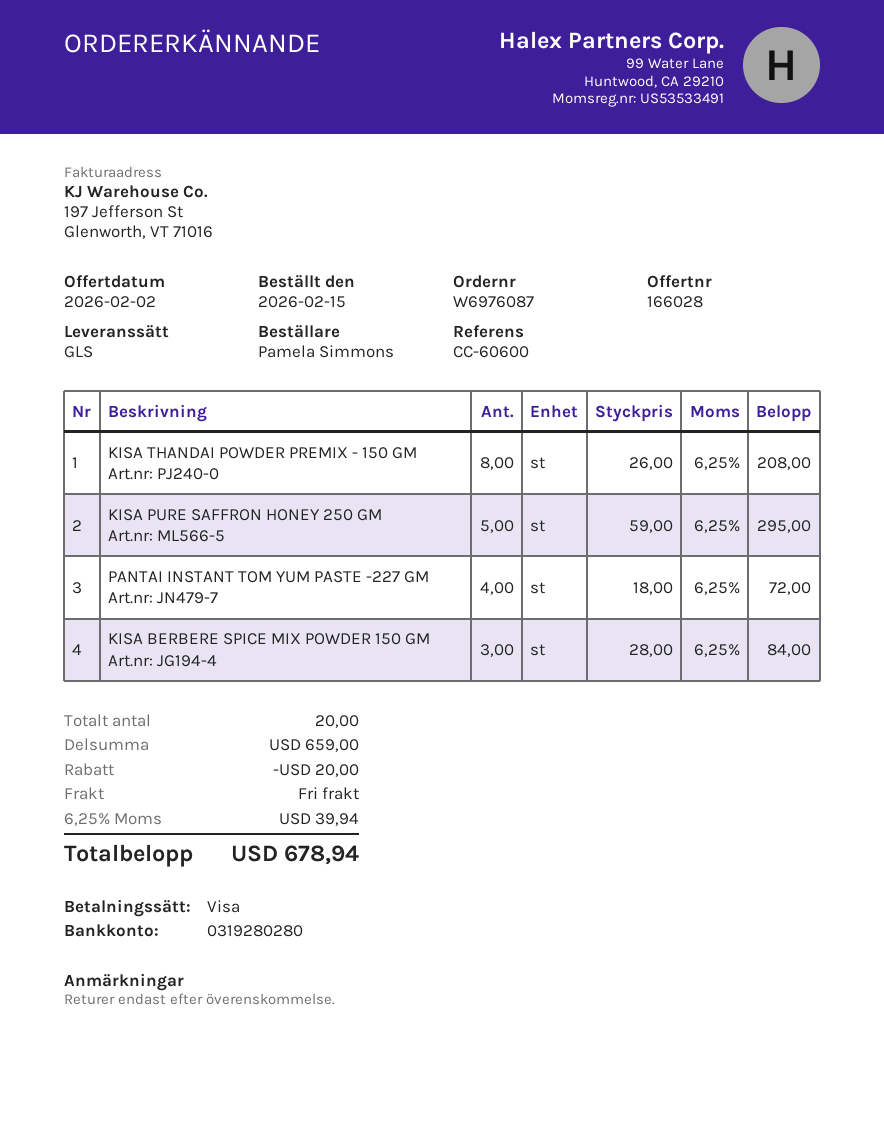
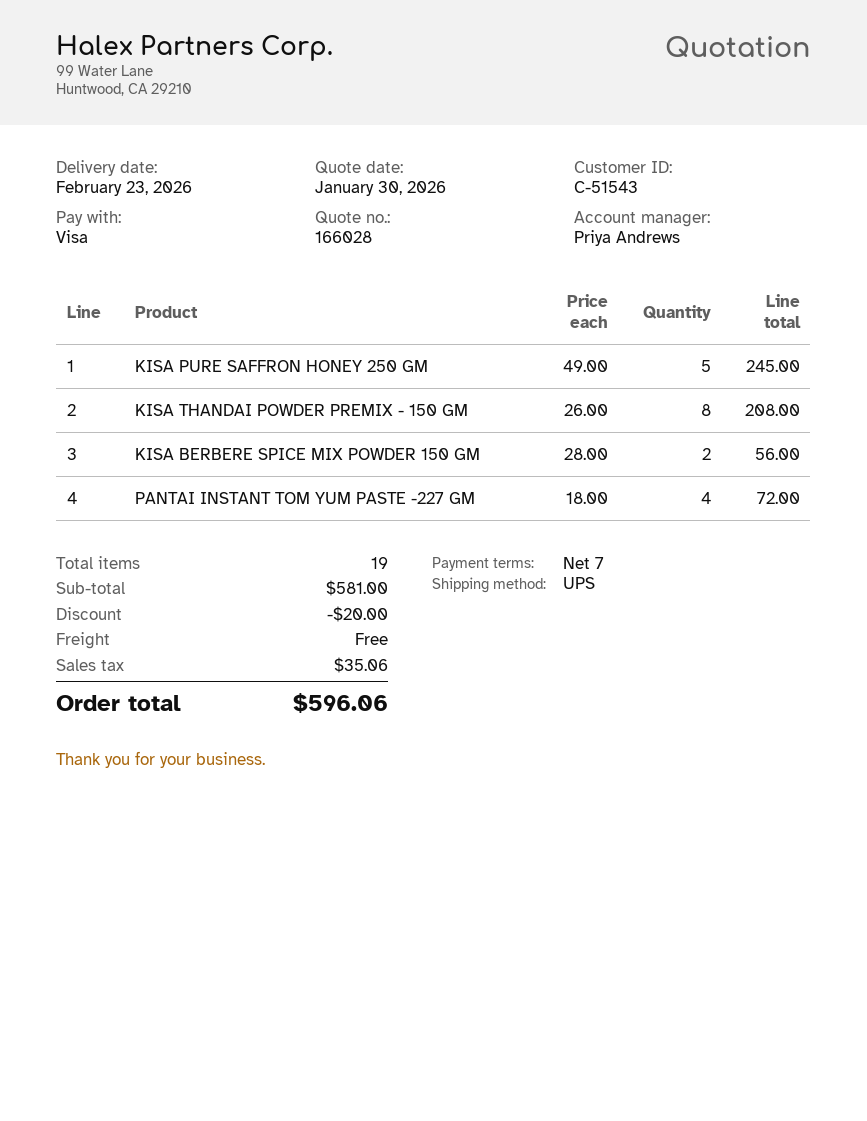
quote date: 2026-02-02 -> 2026-01-30
shipping method: GLS -> UPS
KISA PURE SAFFRON HONEY 250 GM: 5 x 59.00 = 295.00 -> 5 x 49.00 = 245.00
KISA BERBERE SPICE MIX POWDER 150 GM: 3 x 28.00 = 84.00 -> 2 x 28.00 = 56.00
total quantity: 20 -> 19
subtotal: 659.00 -> 581.00
tax: 39.94 -> 35.06
total: 678.94 -> 596.06

